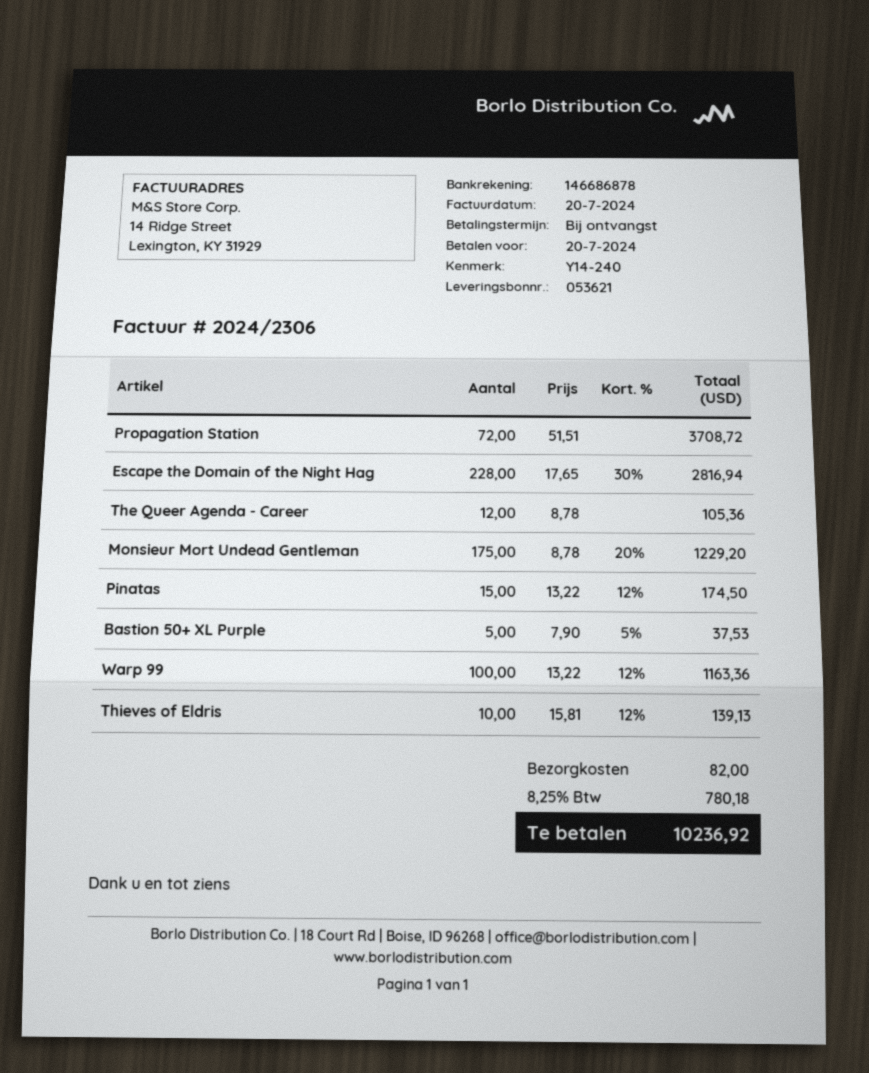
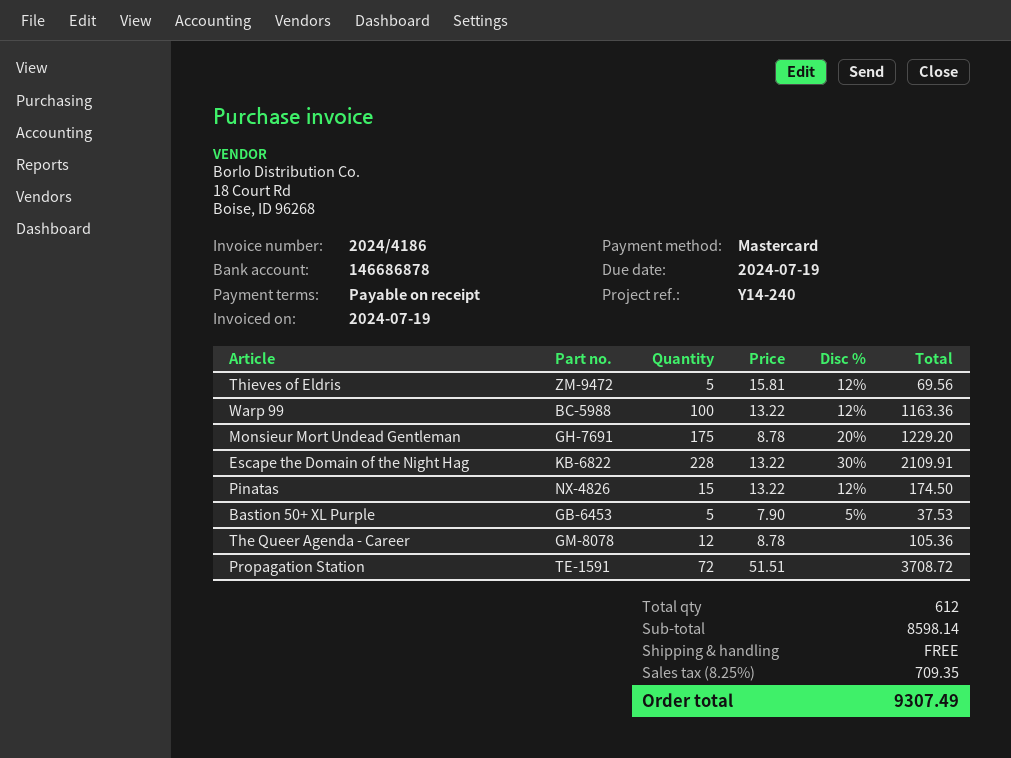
invoice number: 2024/2306 -> 2024/4186
invoice date: 2024-07-20 -> 2024-07-19
due date: 2024-07-20 -> 2024-07-19
Escape the Domain of the Night Hag: 228 x 17.65 - 30% = 2816.94 -> 228 x 13.22 - 30% = 2109.91
Thieves of Eldris: 10 x 15.81 - 12% = 139.13 -> 5 x 15.81 - 12% = 69.56
shipping: 82.00 -> 0.00
tax: 8.25% = 780.18 -> 8.25% = 709.35
total: 10236.92 -> 9307.49

